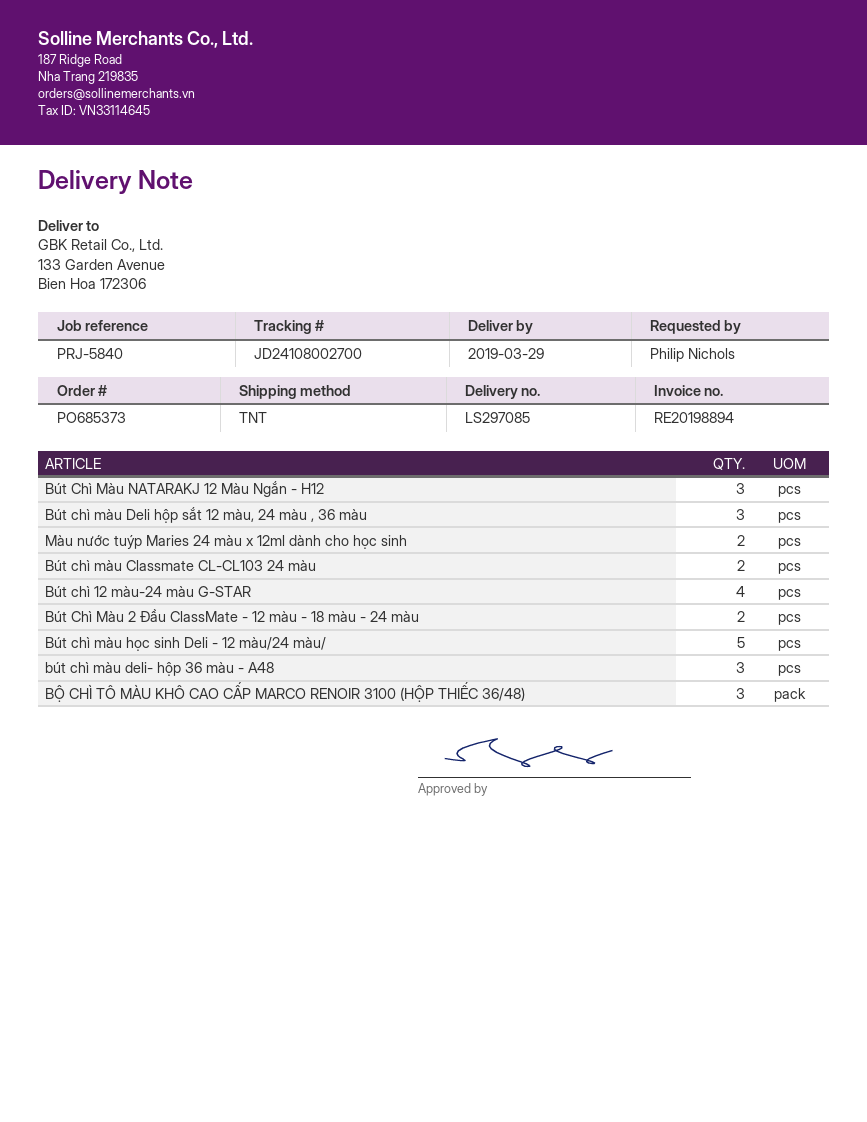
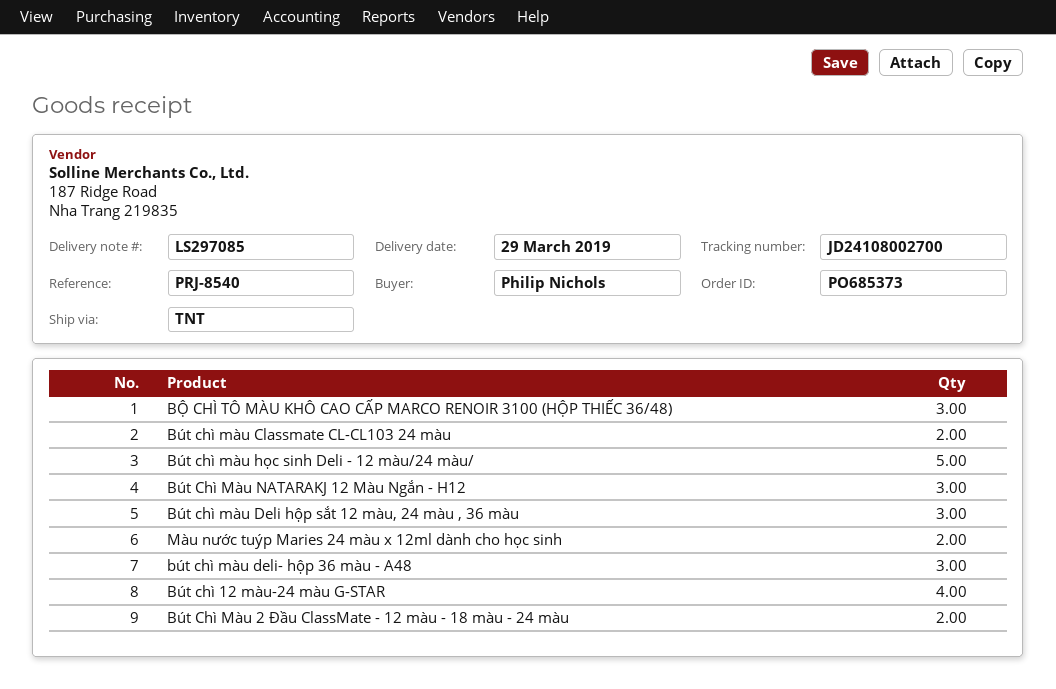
reference: PRJ-5840 -> PRJ-8540

